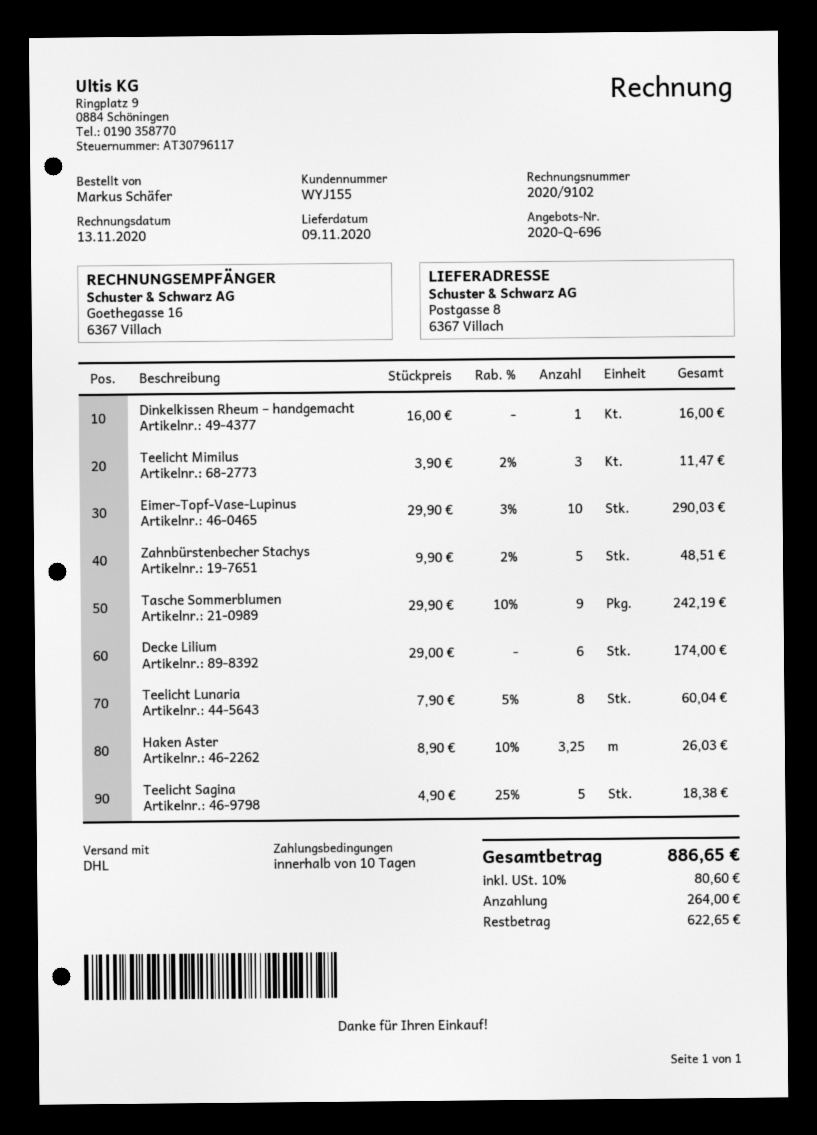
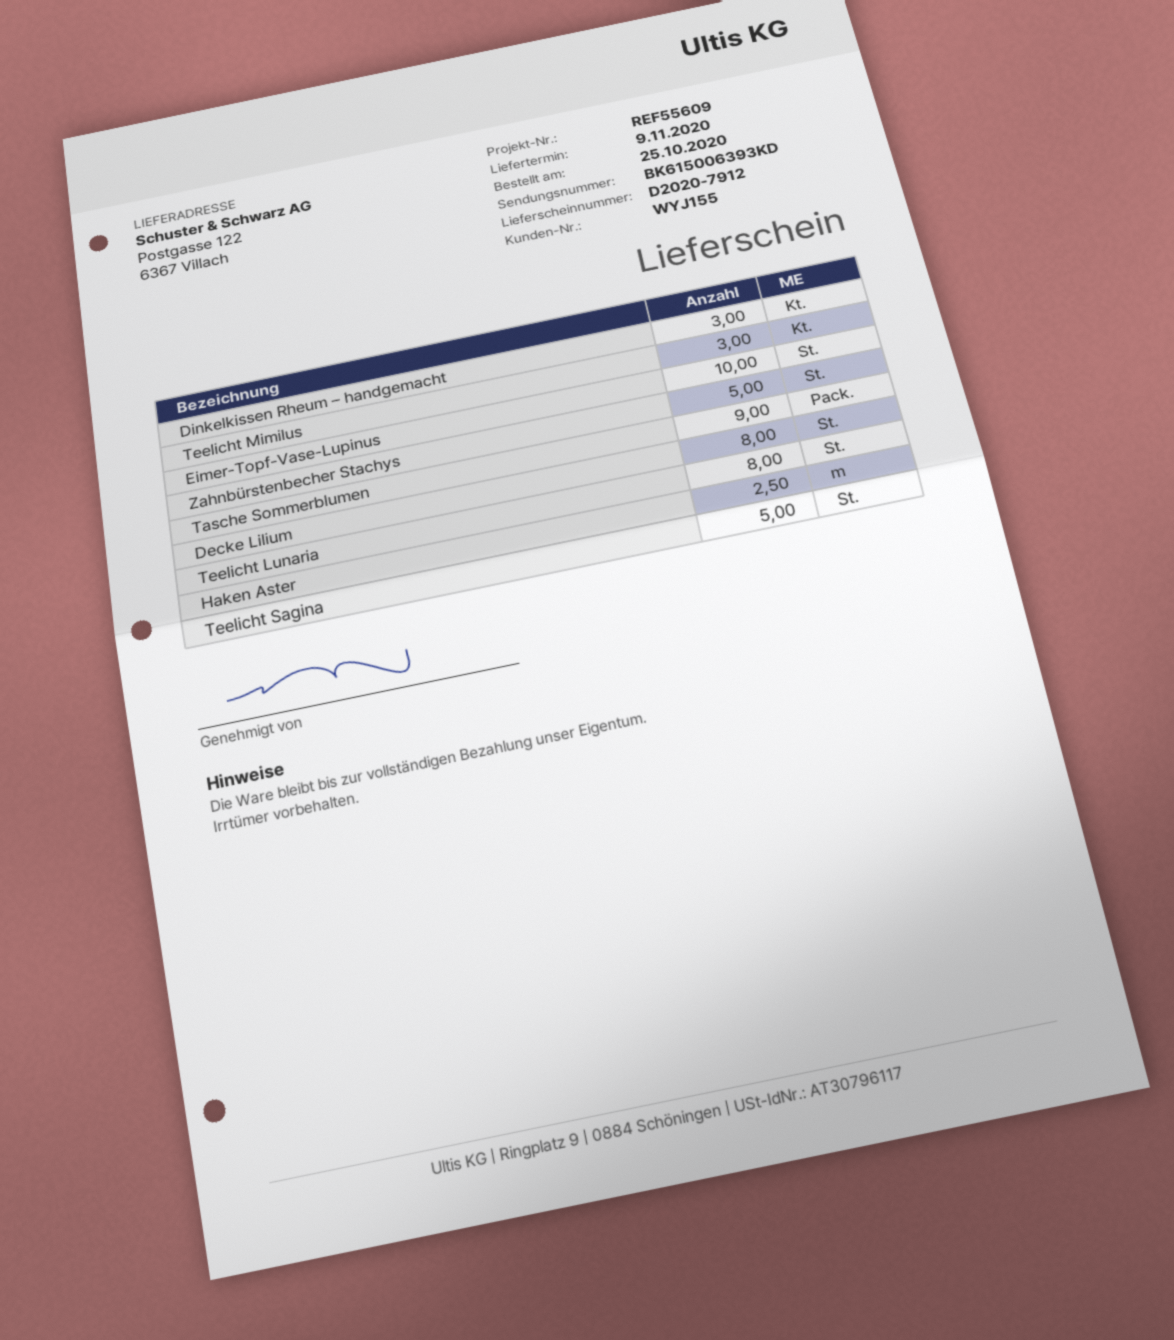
ship to: Postgasse 8, 6367 Villach -> Postgasse 122, 6367 Villach
Dinkelkissen Rheum – handgemacht: 1 -> 3
Decke Lilium: 6 -> 8
Haken Aster: 3.25 -> 2.5

